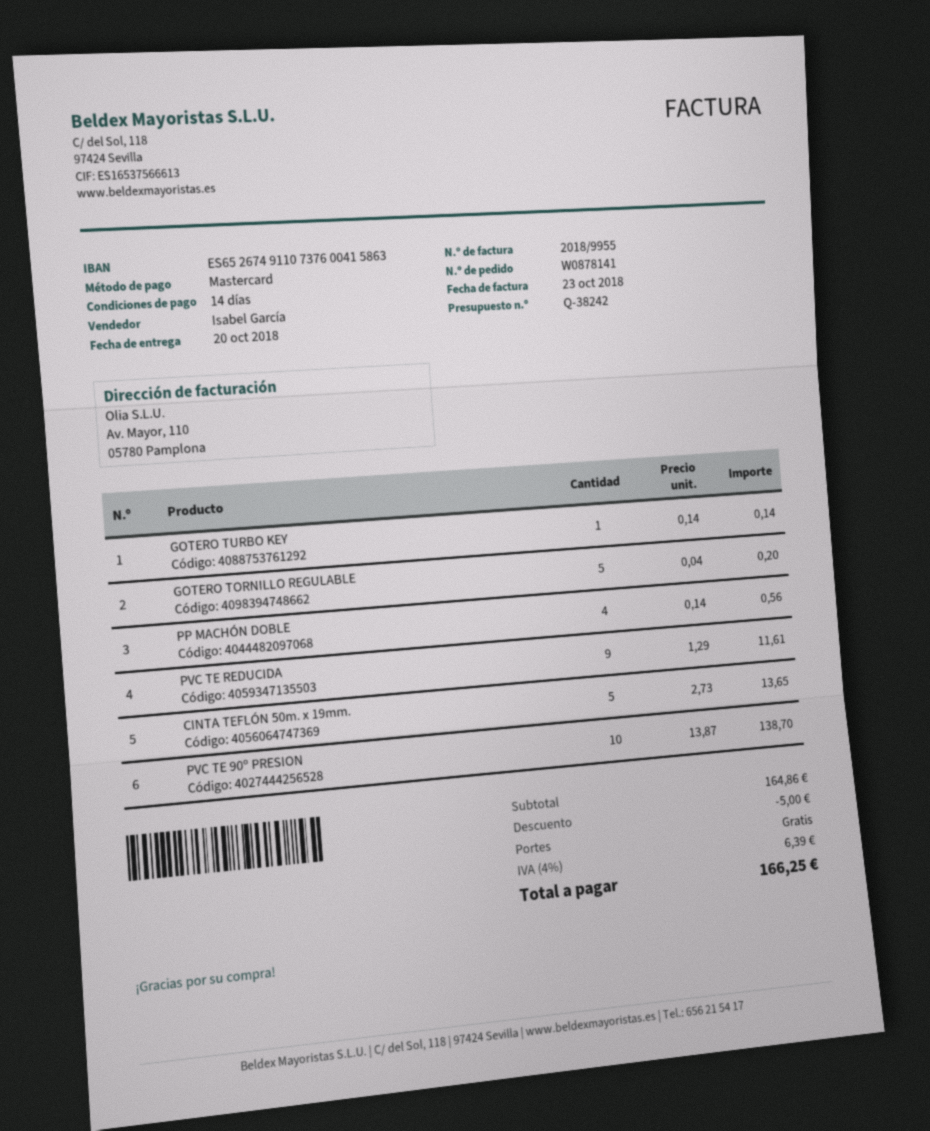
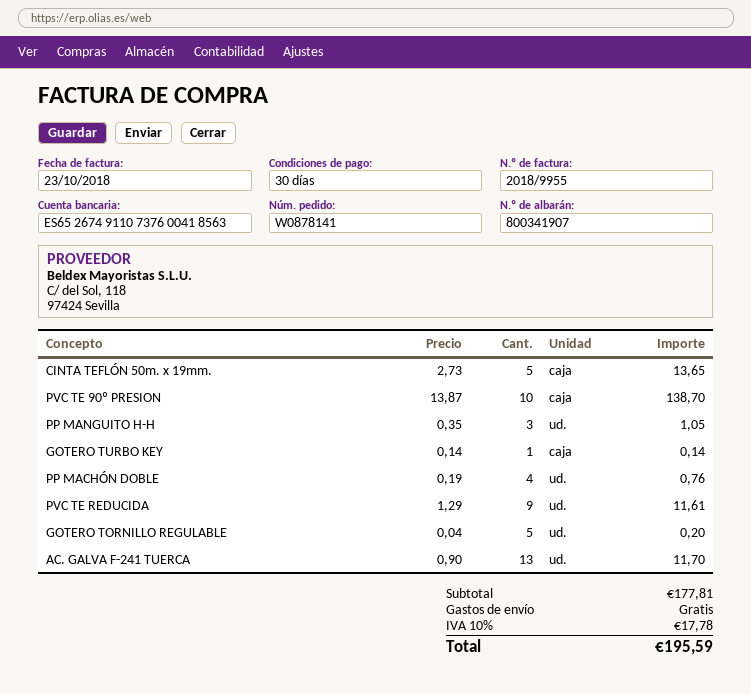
payment terms: 14 days -> 30 days
bank account: ES6526749110737600415863 -> ES6526749110737600418563
PP MACHÓN DOBLE: 4 x 0.14 = 0.56 -> 4 x 0.19 = 0.76
PP MANGUITO H-H: none -> 3 x 0.35 = 1.05
AC. GALVA F-241 TUERCA: none -> 13 x 0.90 = 11.70
subtotal: 164.86 -> 177.81
discount: 5.00 -> none
tax: 4% = 6.39 -> 10% = 17.78
total: 166.25 -> 195.59

